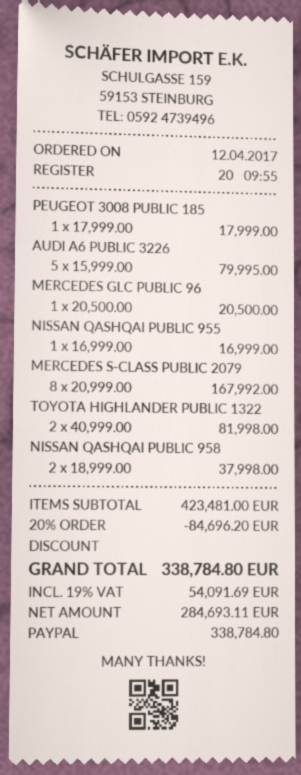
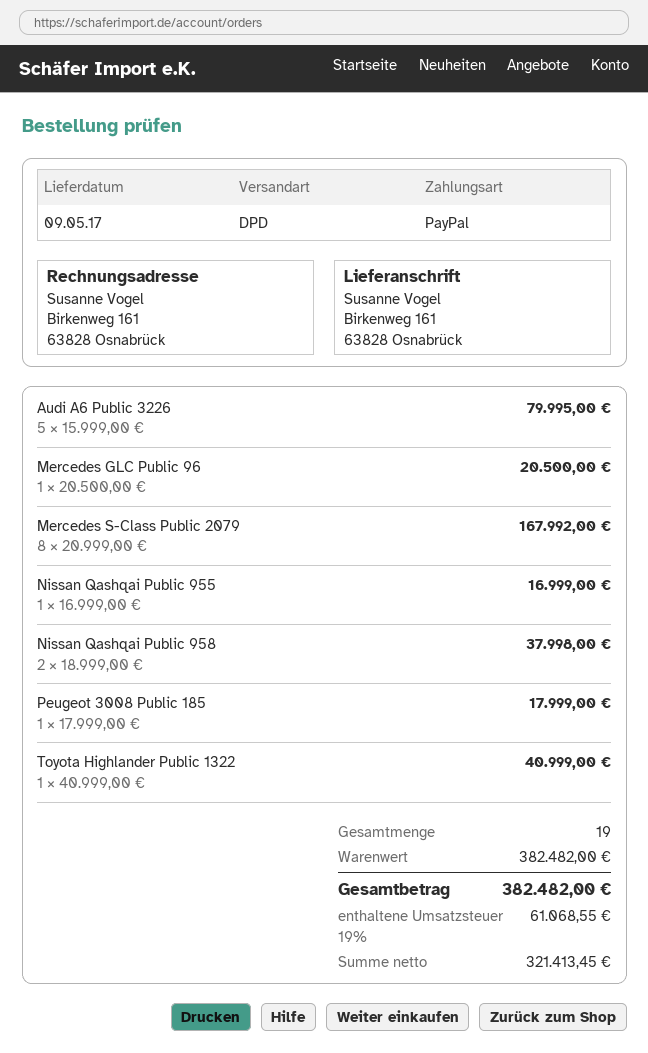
TOYOTA HIGHLANDER PUBLIC 1322: 2 x 40999.00 = 81998.00 -> 1 x 40999.00 = 40999.00
subtotal: 423481.00 -> 382482.00
discount: 20% = 84696.20 -> none
net: 284693.11 -> 321413.45
tax: 19% = 54091.69 -> 19% = 61068.55
total: 338784.80 -> 382482.00

